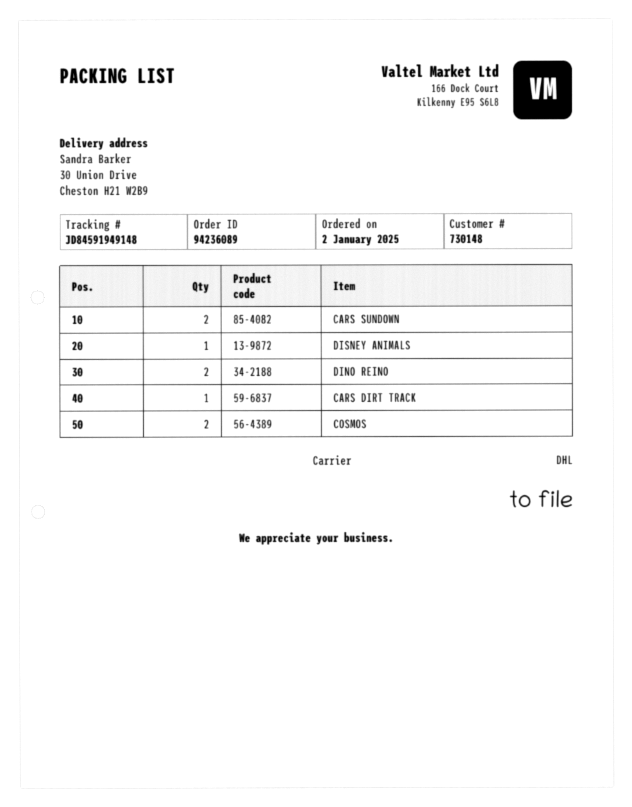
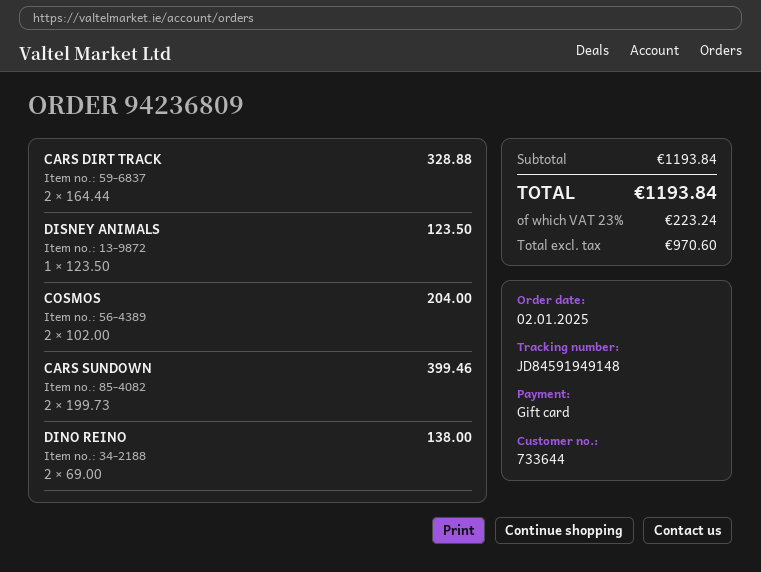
order number: 94236089 -> 94236809
customer number: 730148 -> 733644
CARS DIRT TRACK: 1 -> 2

